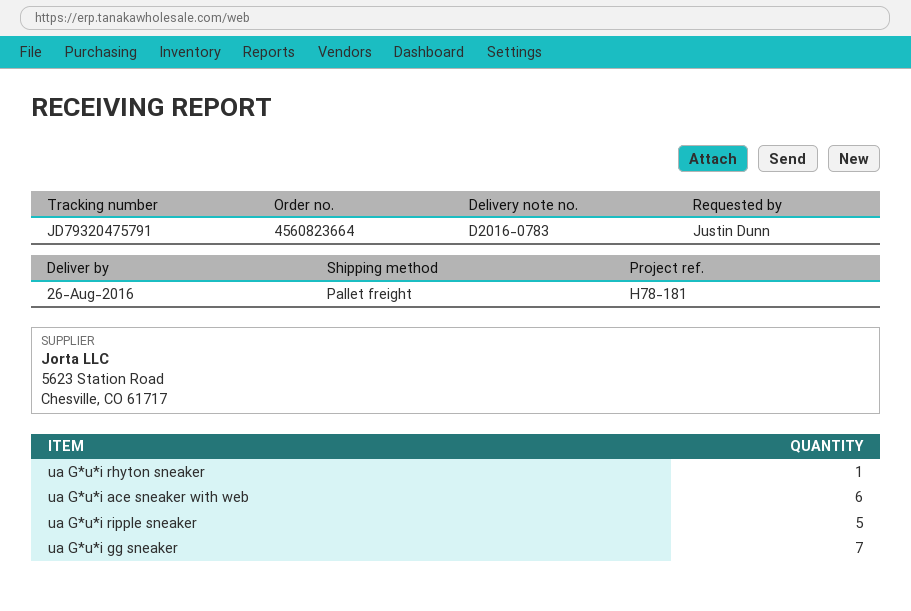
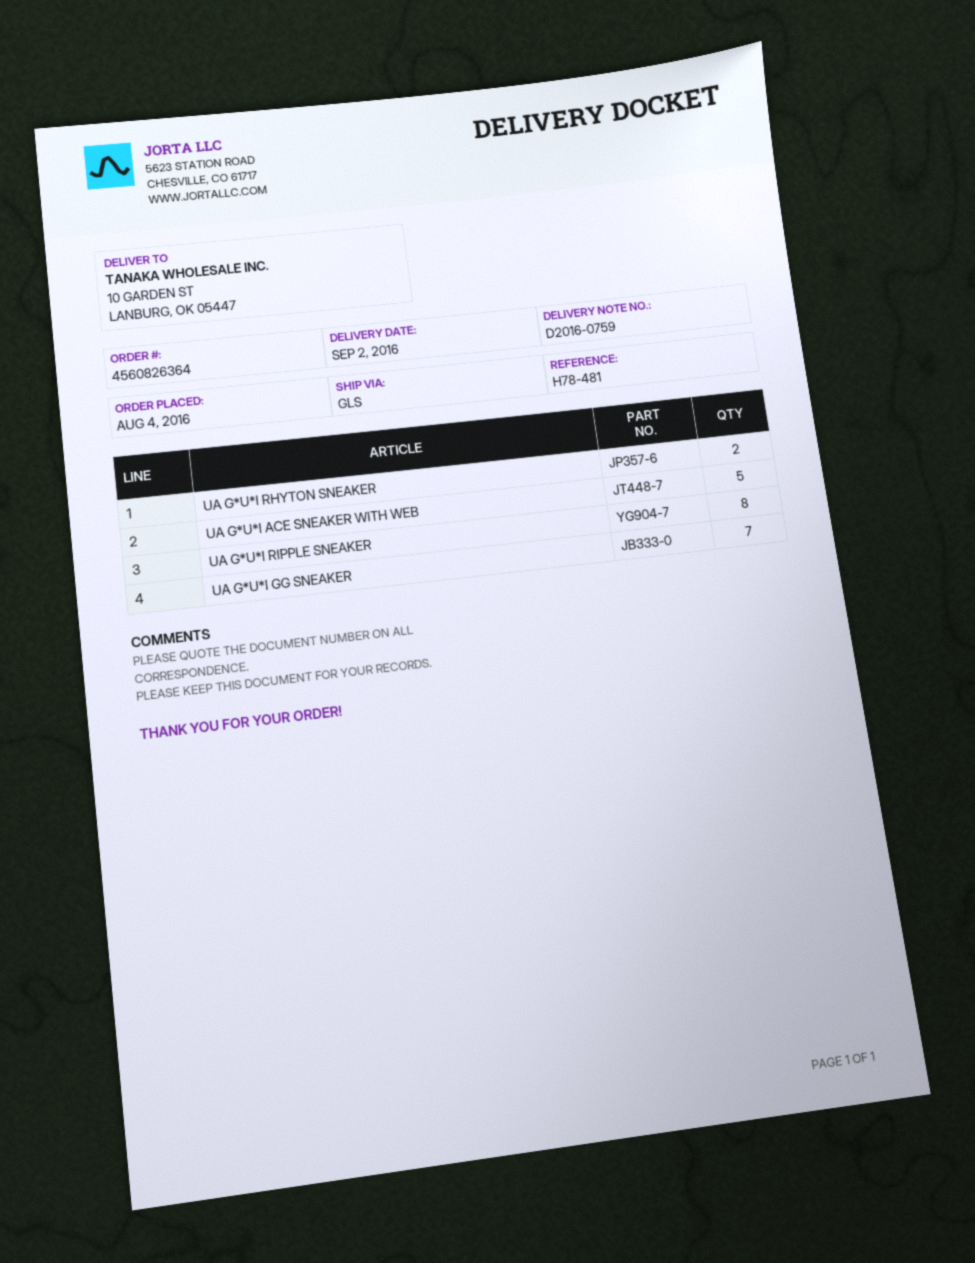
order number: 4560823664 -> 4560826364
delivery note number: D2016-0783 -> D2016-0759
delivery date: 2016-08-26 -> 2016-09-02
reference: H78-181 -> H78-481
shipping method: pallet freight -> GLS
ua G*u*i rhyton sneaker: 1 -> 2
ua G*u*i ace sneaker with web: 6 -> 5
ua G*u*i ripple sneaker: 5 -> 8

